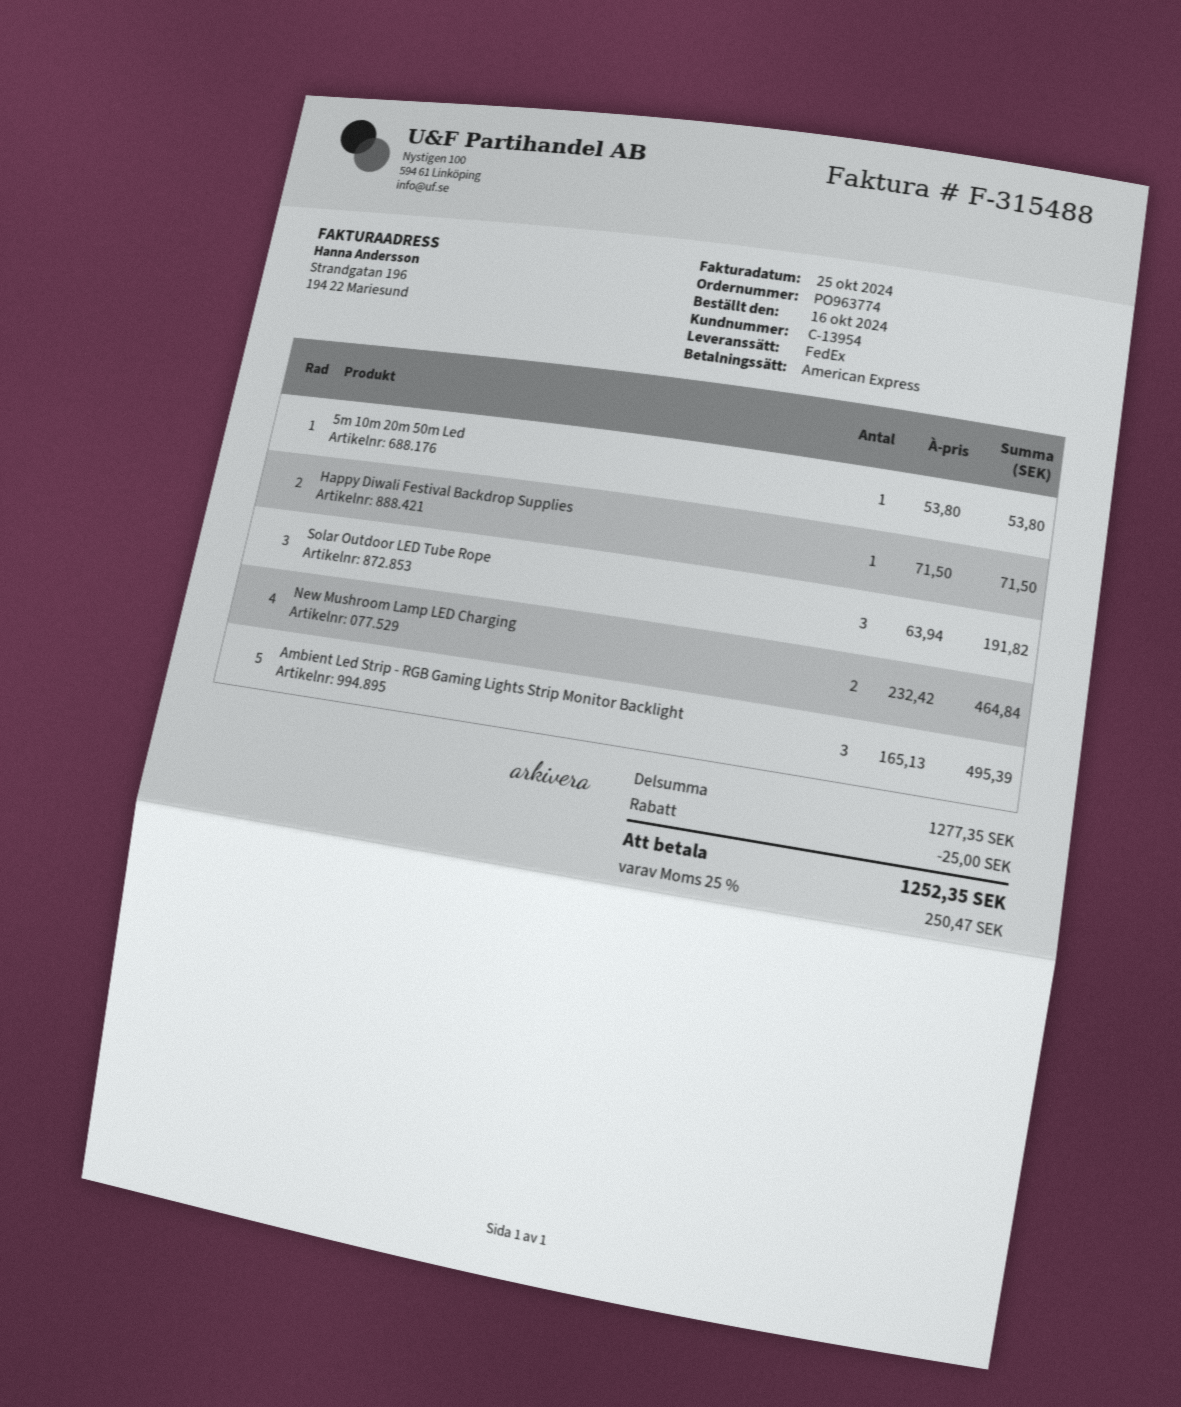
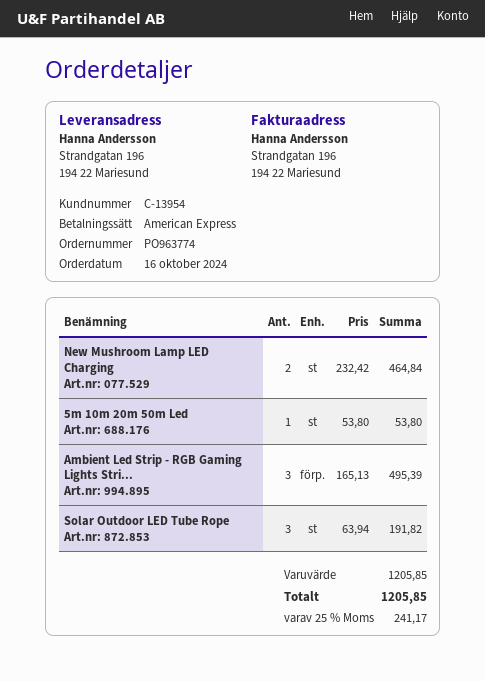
Happy Diwali Festival Backdrop Supplies: 1 x 71.50 = 71.50 -> none
subtotal: 1277.35 -> 1205.85
discount: 25.00 -> none
tax: 25% = 250.47 -> 25% = 241.17
total: 1252.35 -> 1205.85

